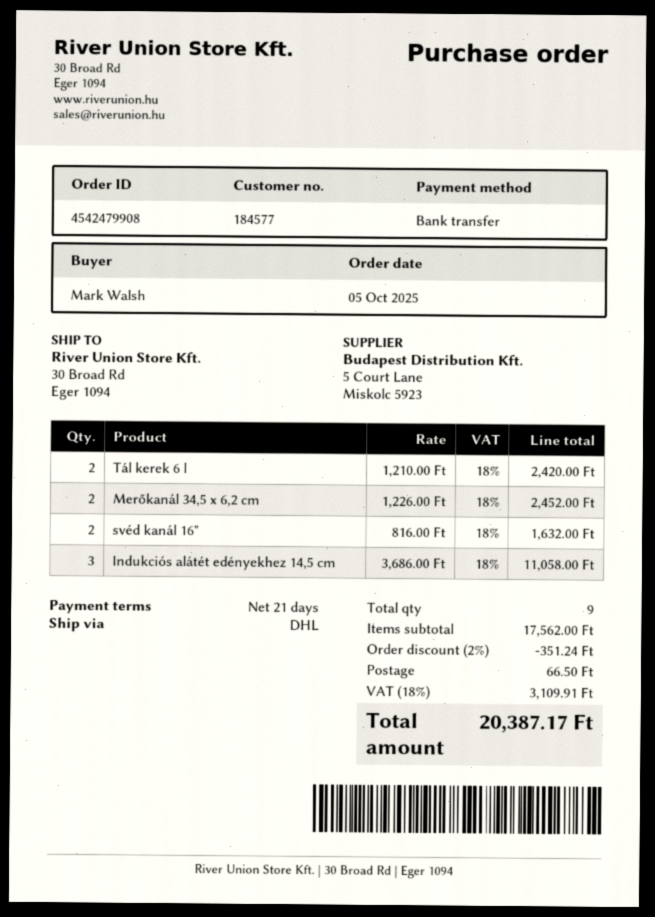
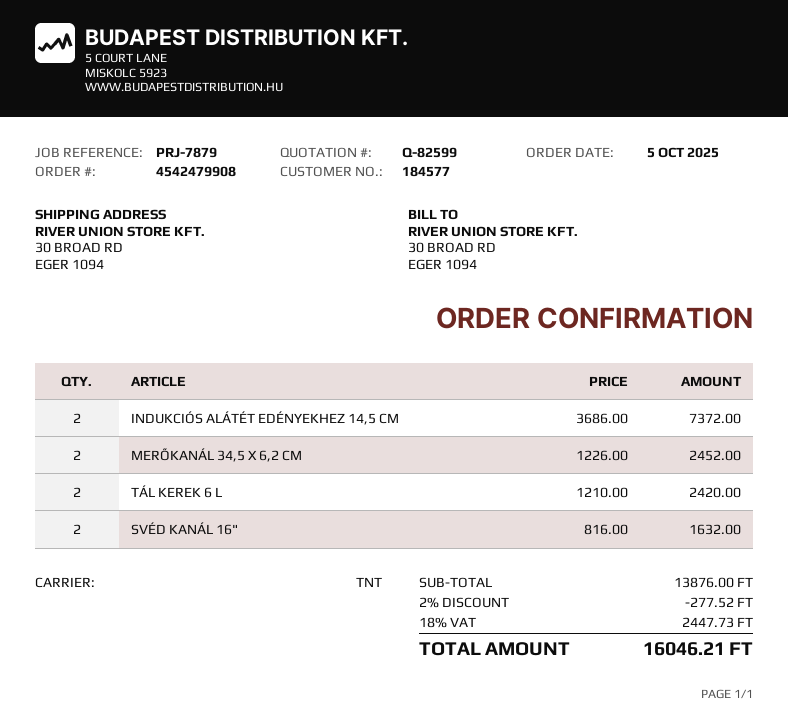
shipping method: DHL -> TNT
Indukciós alátét edényekhez 14,5 cm: 3 x 3686.00 = 11058.00 -> 2 x 3686.00 = 7372.00
subtotal: 17562.00 -> 13876.00
discount: 2% = 351.24 -> 2% = 277.52
shipping: 66.50 -> none
tax: 18% = 3109.91 -> 18% = 2447.73
total: 20387.17 -> 16046.21

